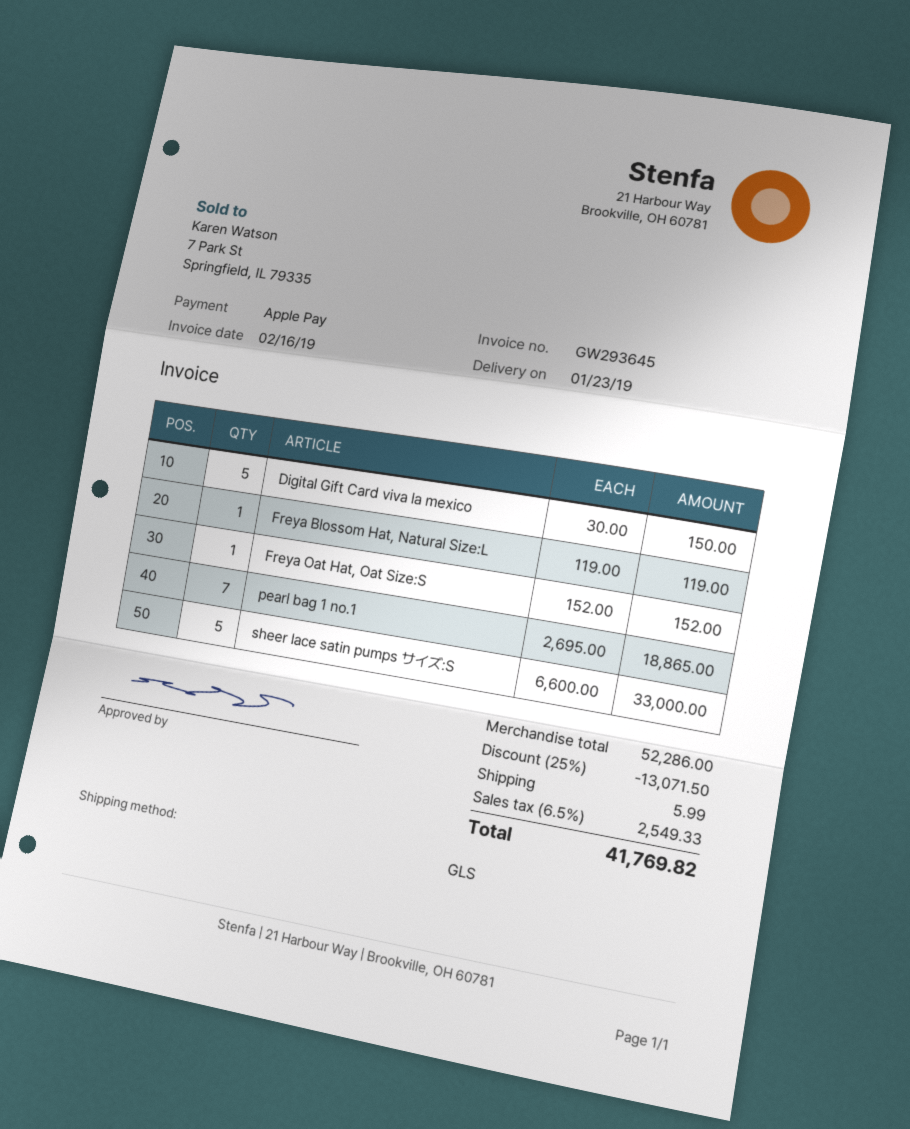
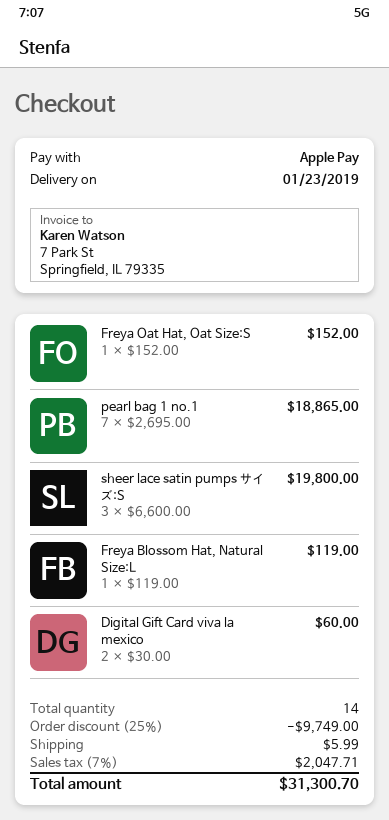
Digital Gift Card viva la mexico: 5 x 30.00 = 150.00 -> 2 x 30.00 = 60.00
sheer lace satin pumps サイズ:S: 5 x 6600.00 = 33000.00 -> 3 x 6600.00 = 19800.00
discount: 25% = 13071.50 -> 25% = 9749.00
tax: 6.5% = 2549.33 -> 7% = 2047.71
total: 41769.82 -> 31300.70

